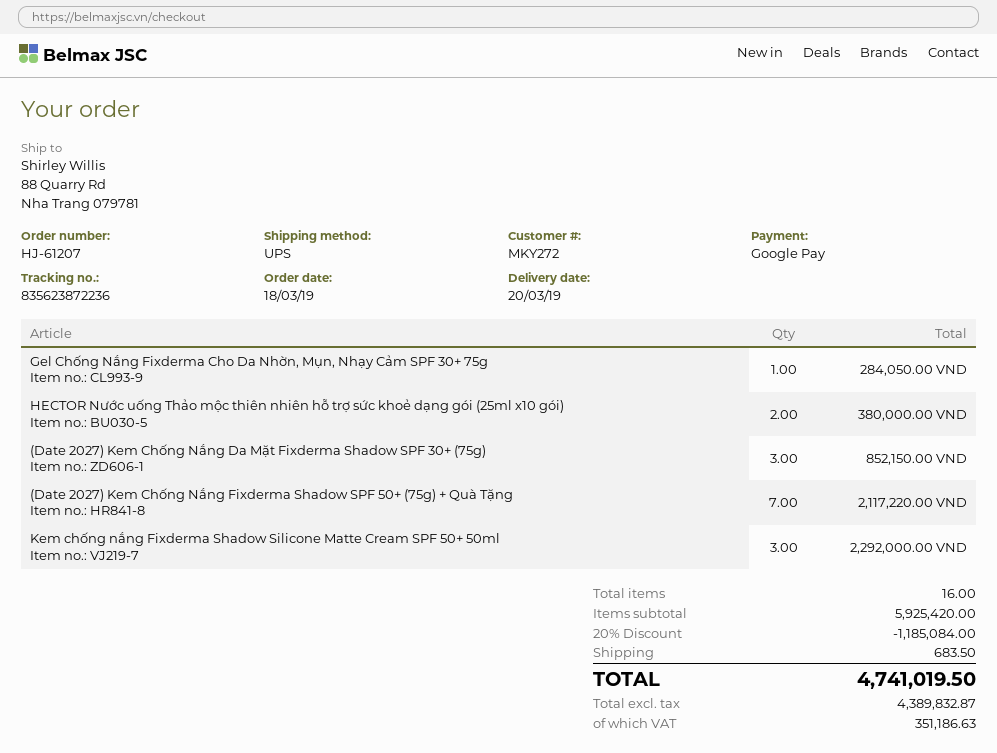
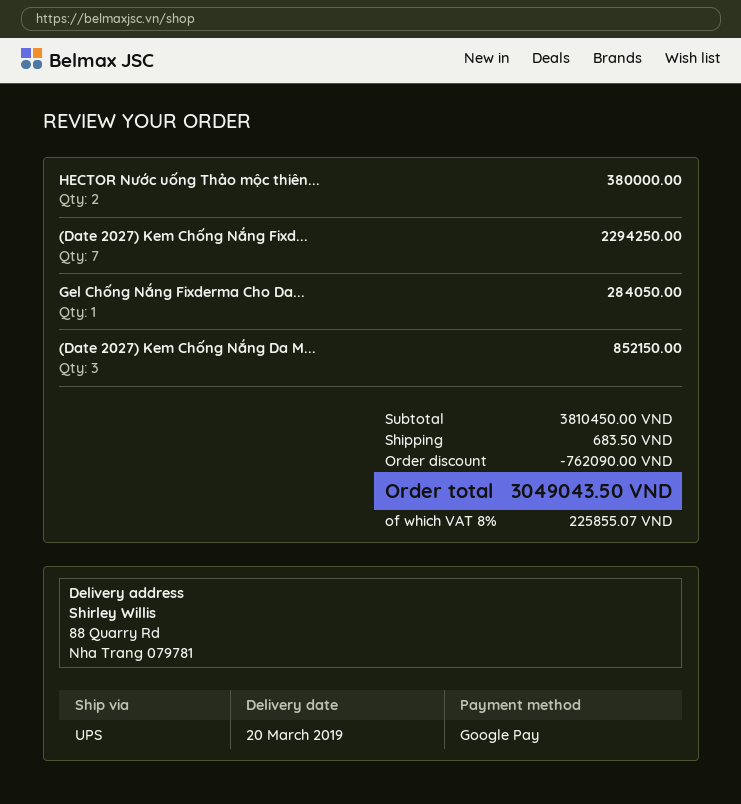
(Date 2027) Kem Chống Nắng Fixderma Shadow SPF 50+ (75g) + Quà Tặng: 7 for 2117220.00 -> 7 for 2294250.00
Kem chống nắng Fixderma Shadow Silicone Matte Cream SPF 50+ 50ml: 3 for 2292000.00 -> none
subtotal: 5925420.00 -> 3810450.00
discount: 1185084.00 -> 762090.00
tax: 351186.63 -> 225855.07
total: 4741019.50 -> 3049043.50

